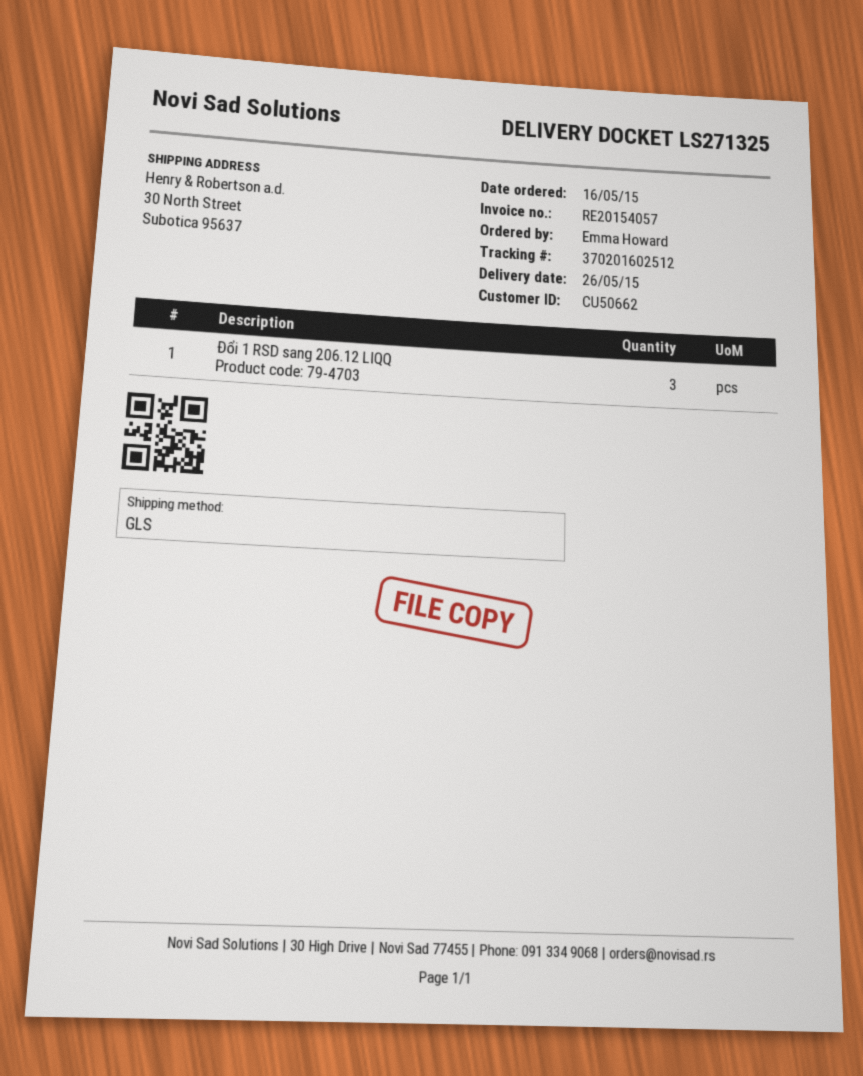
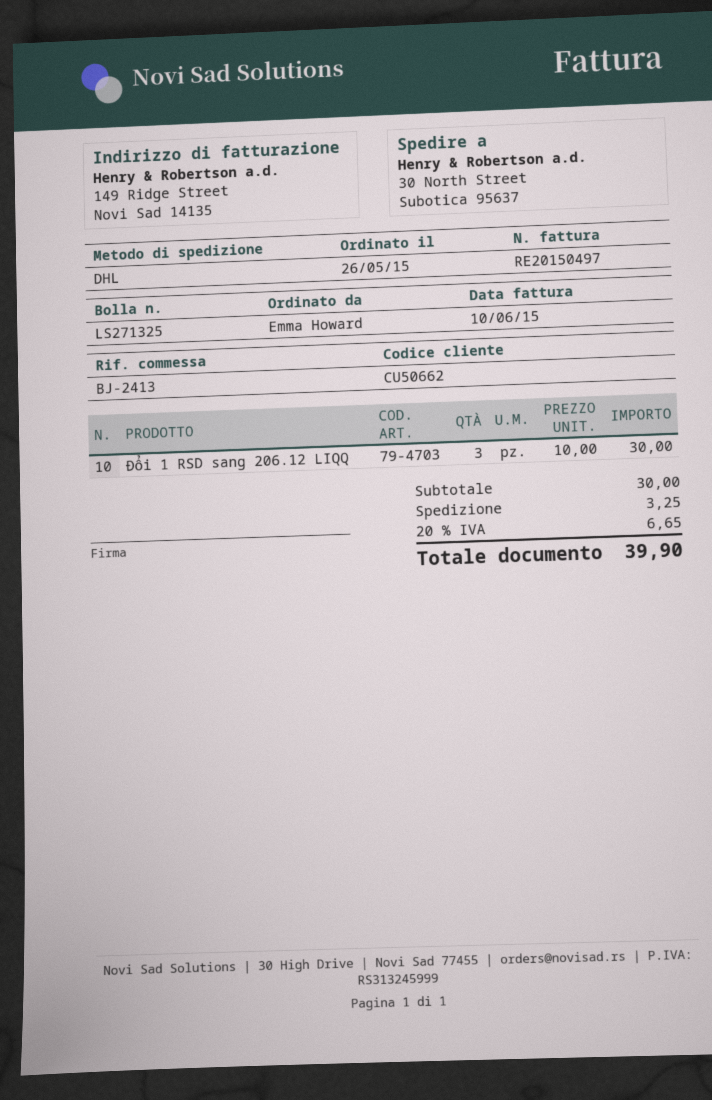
order date: 2015-05-16 -> 2015-05-26
invoice number: RE20154057 -> RE20150497
shipping method: GLS -> DHL

